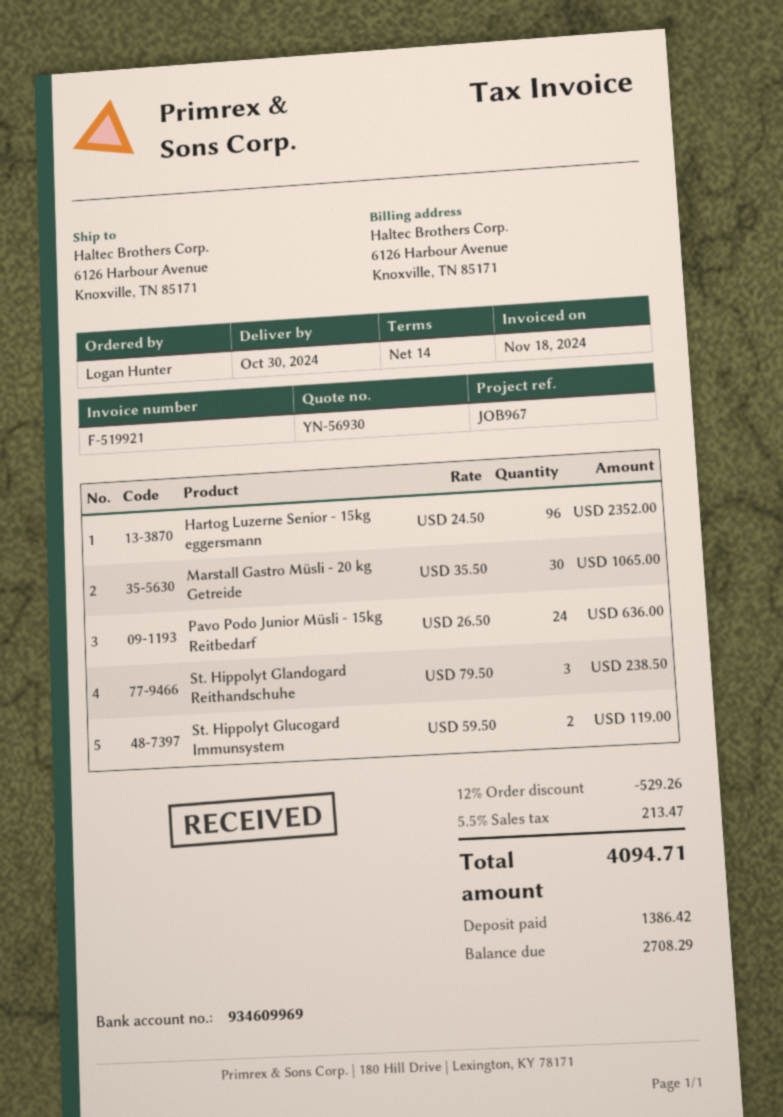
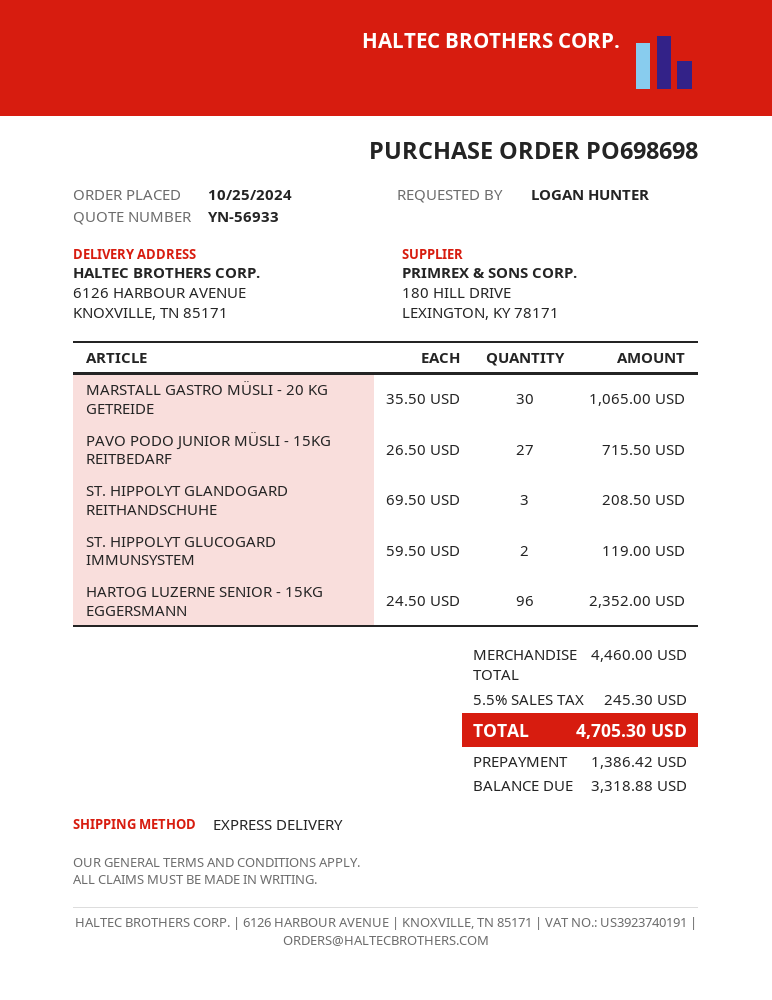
quote number: YN-56930 -> YN-56933
Pavo Podo Junior Müsli - 15kg Reitbedarf: 24 x 26.50 = 636.00 -> 27 x 26.50 = 715.50
St. Hippolyt Glandogard Reithandschuhe: 3 x 79.50 = 238.50 -> 3 x 69.50 = 208.50
discount: 12% = 529.26 -> none
tax: 5.5% = 213.47 -> 5.5% = 245.30
total: 4094.71 -> 4705.30
balance: 2708.29 -> 3318.88

